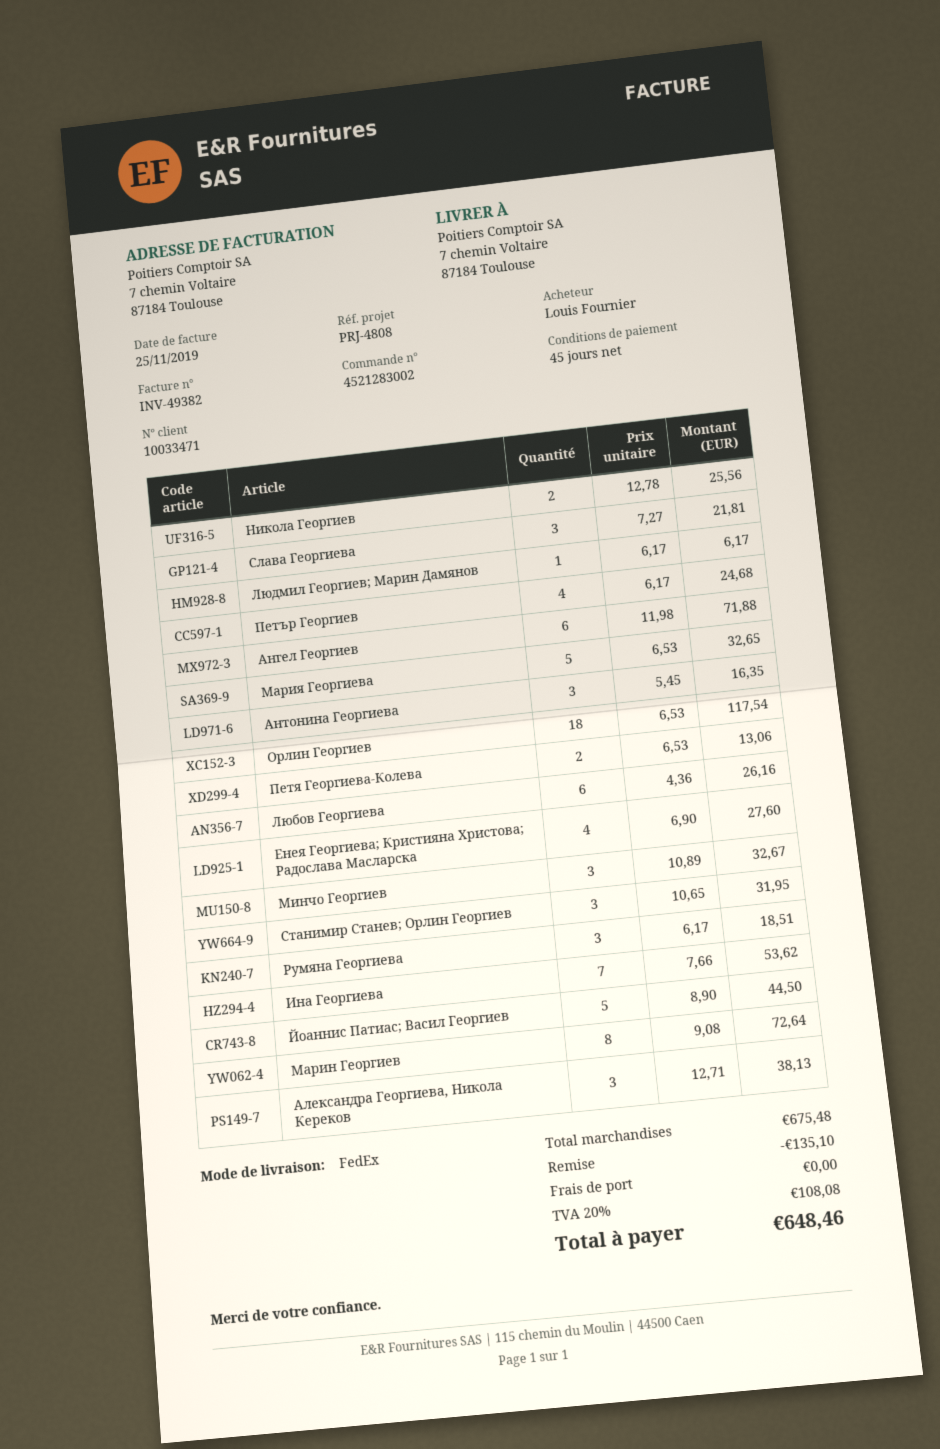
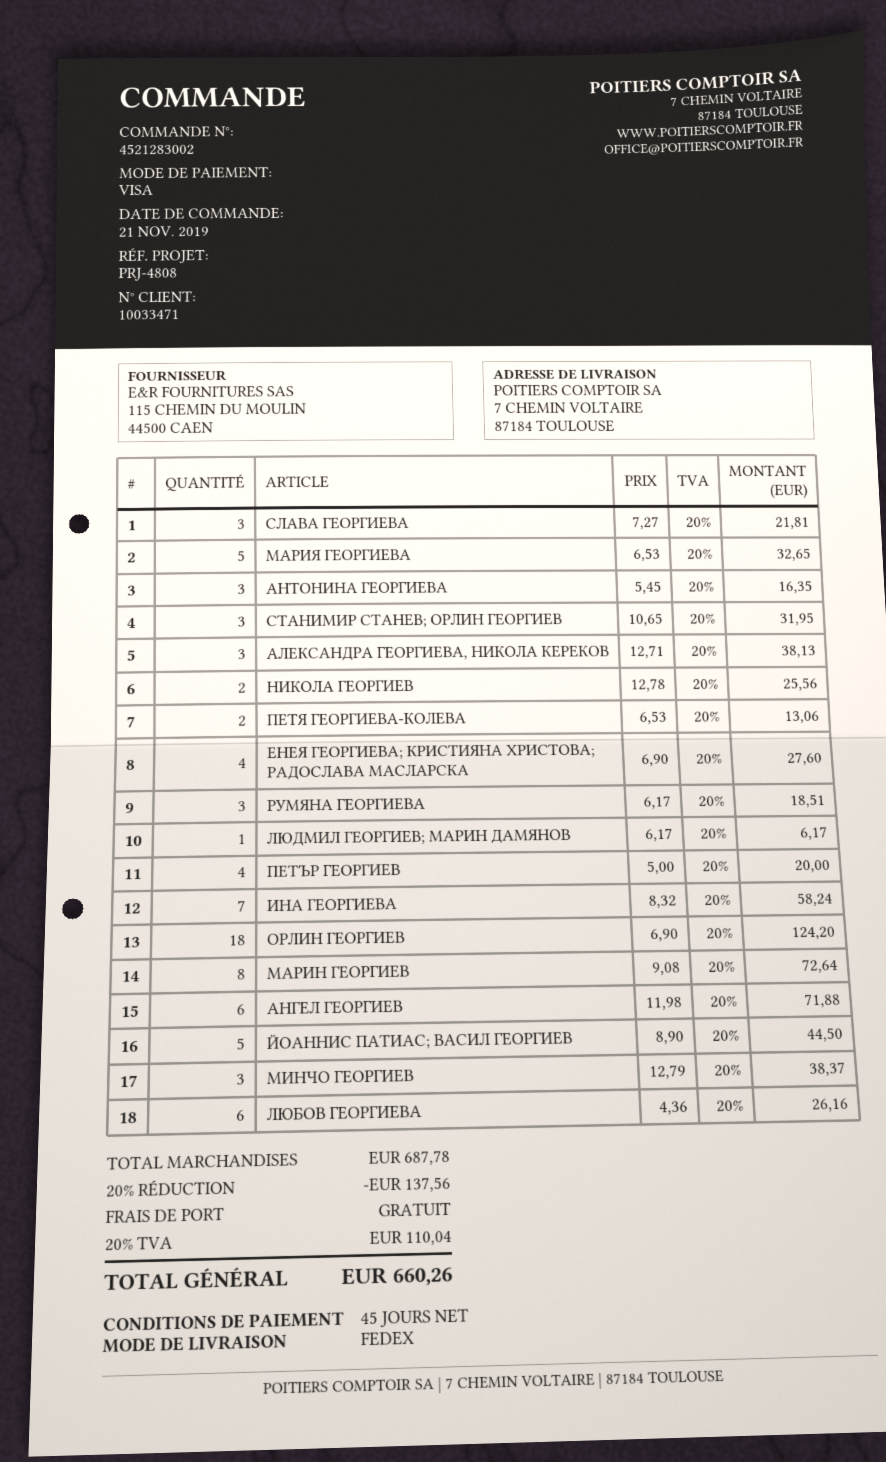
Петър Георгиев: 4 x 6.17 = 24.68 -> 4 x 5.00 = 20.00
Орлин Георгиев: 18 x 6.53 = 117.54 -> 18 x 6.90 = 124.20
Минчо Георгиев: 3 x 10.89 = 32.67 -> 3 x 12.79 = 38.37
Ина Георгиева: 7 x 7.66 = 53.62 -> 7 x 8.32 = 58.24
subtotal: 675.48 -> 687.78
discount: 135.10 -> 137.56
tax: 20% = 108.08 -> 20% = 110.04
total: 648.46 -> 660.26

